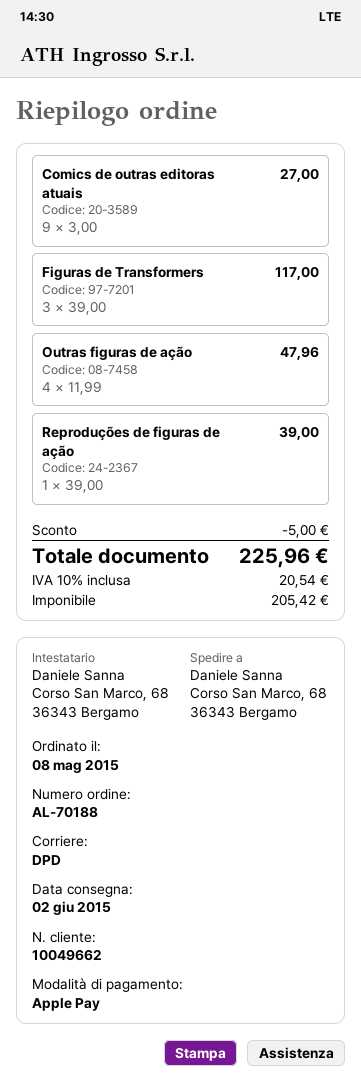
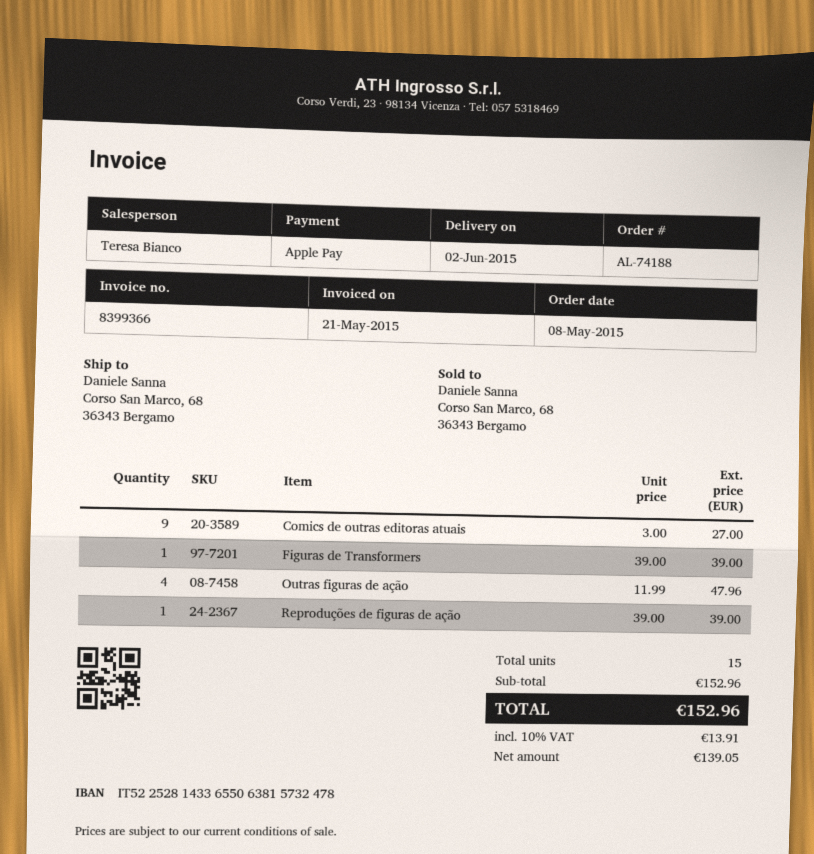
order number: AL-70188 -> AL-74188
Figuras de Transformers: 3 x 39.00 = 117.00 -> 1 x 39.00 = 39.00
discount: 5.00 -> none
net: 205.42 -> 139.05
tax: 10% = 20.54 -> 10% = 13.91
total: 225.96 -> 152.96

